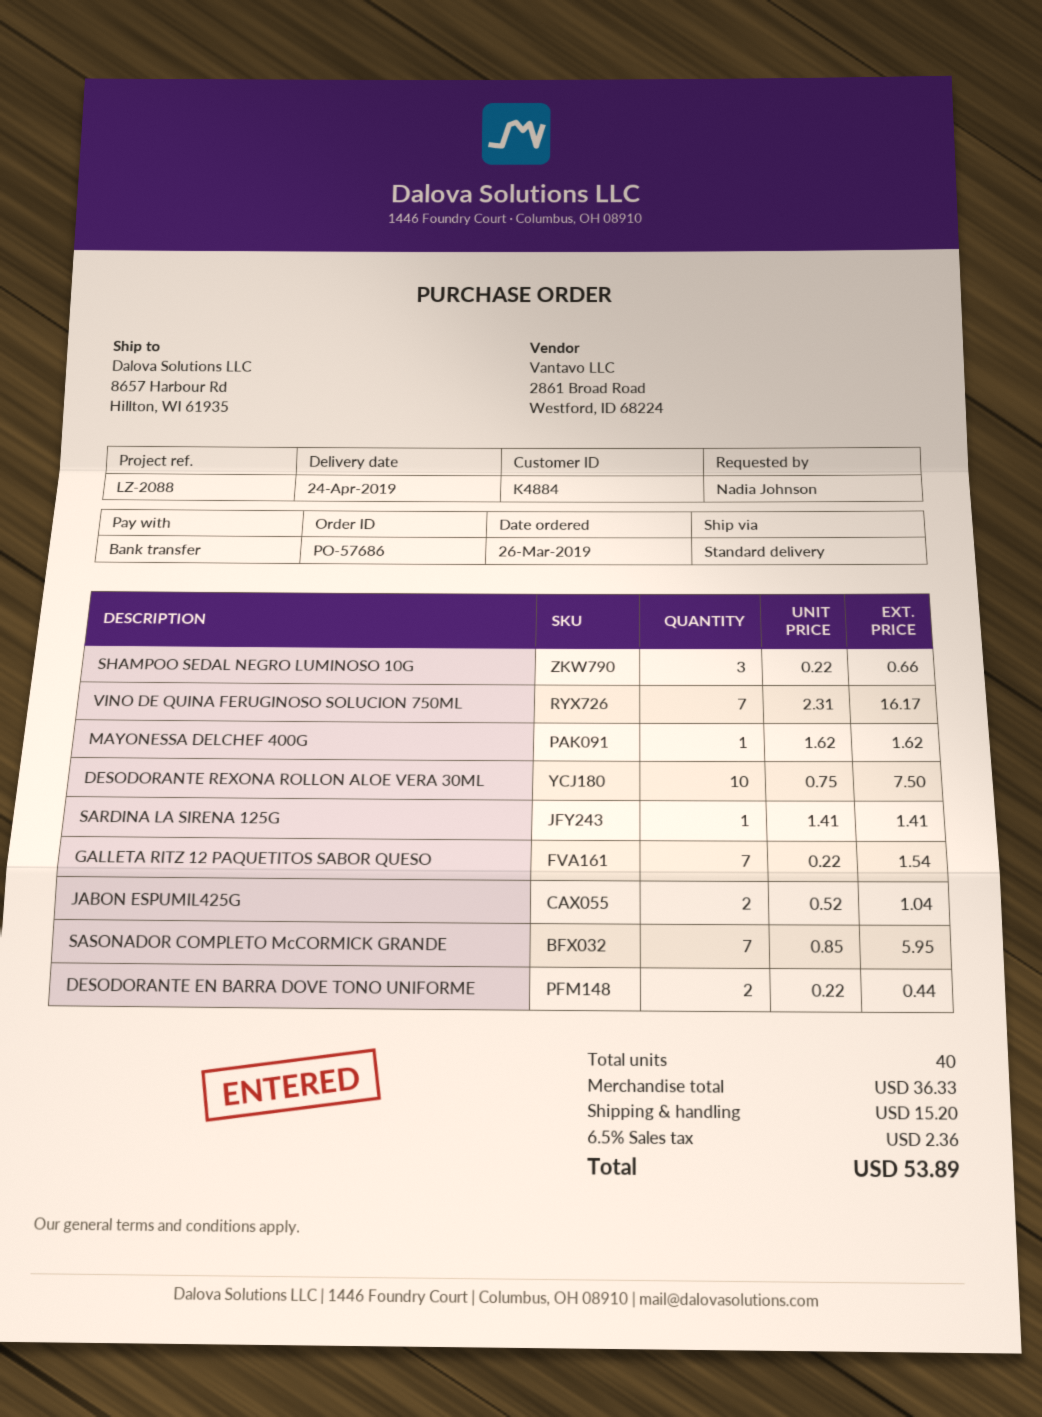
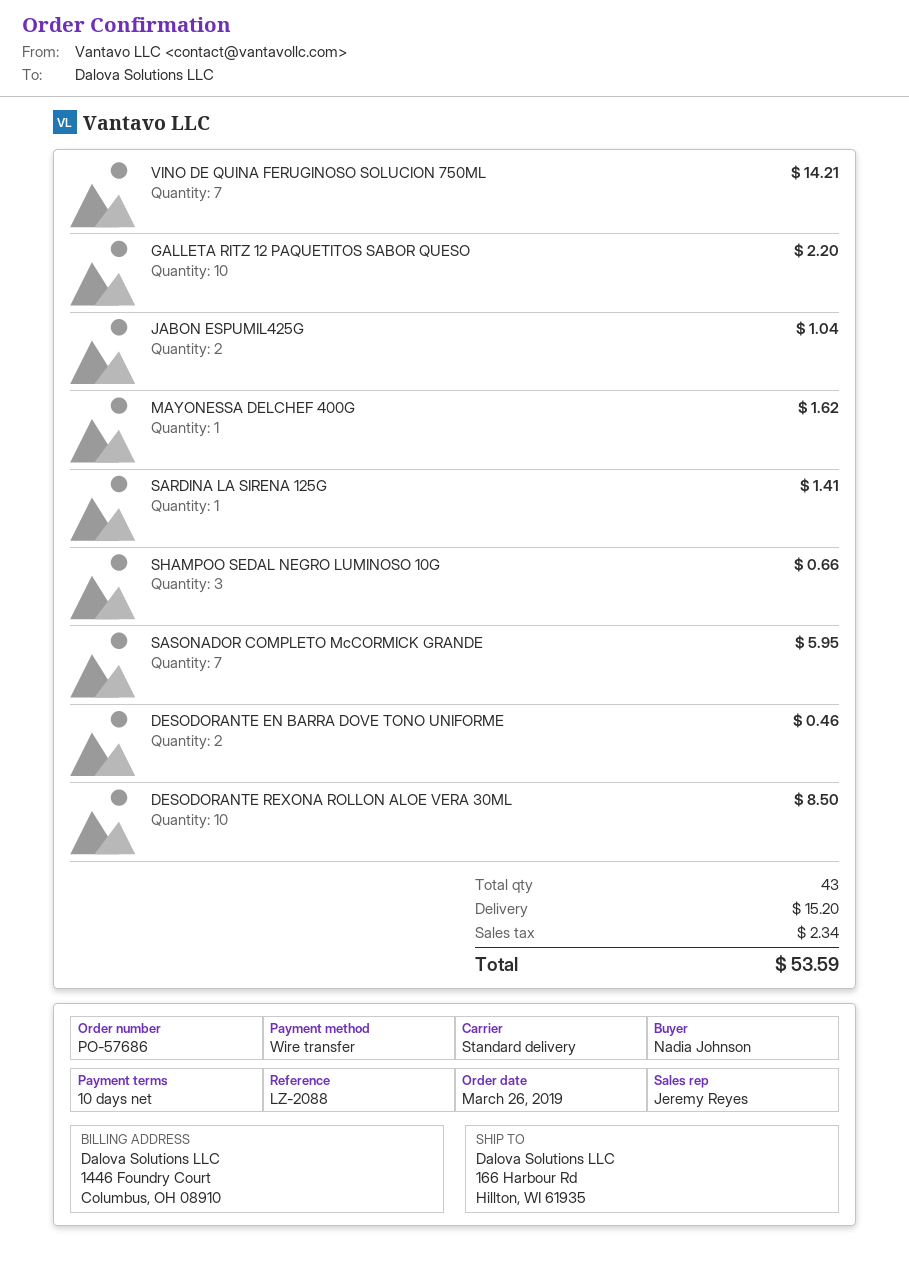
ship to: 8657 Harbour Rd, Hillton, WI 61935 -> 166 Harbour Rd, Hillton, WI 61935
VINO DE QUINA FERUGINOSO SOLUCION 750ML: 7 for 16.17 -> 7 for 14.21
DESODORANTE REXONA ROLLON ALOE VERA 30ML: 10 for 7.50 -> 10 for 8.50
GALLETA RITZ 12 PAQUETITOS SABOR QUESO: 7 for 1.54 -> 10 for 2.20
DESODORANTE EN BARRA DOVE TONO UNIFORME: 2 for 0.44 -> 2 for 0.46
total quantity: 40 -> 43
tax: 2.36 -> 2.34
total: 53.89 -> 53.59

